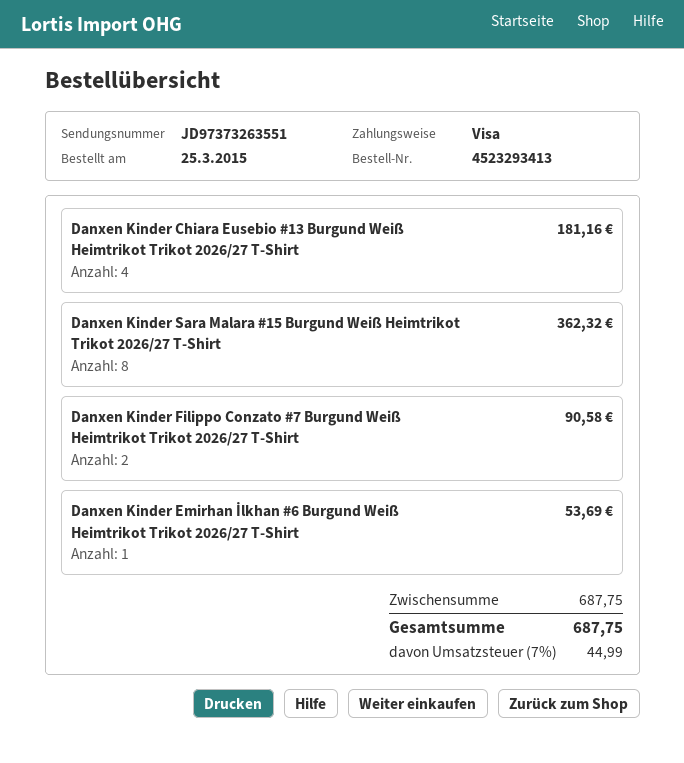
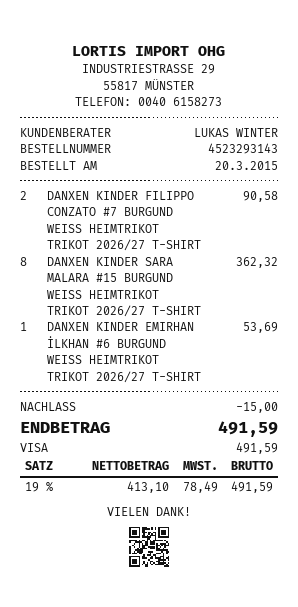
order number: 4523293413 -> 4523293143
order date: 2015-03-25 -> 2015-03-20
Danxen Kinder Chiara Eusebio #13 Burgund Weiß Heimtrikot Trikot 2026/27 T-Shirt: 4 for 181.16 -> none
discount: none -> 15.00
tax: 7% = 44.99 -> 19% = 78.49
total: 687.75 -> 491.59

